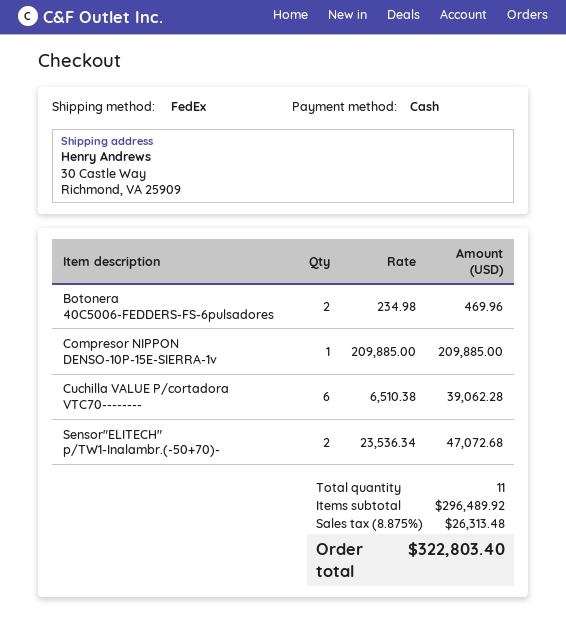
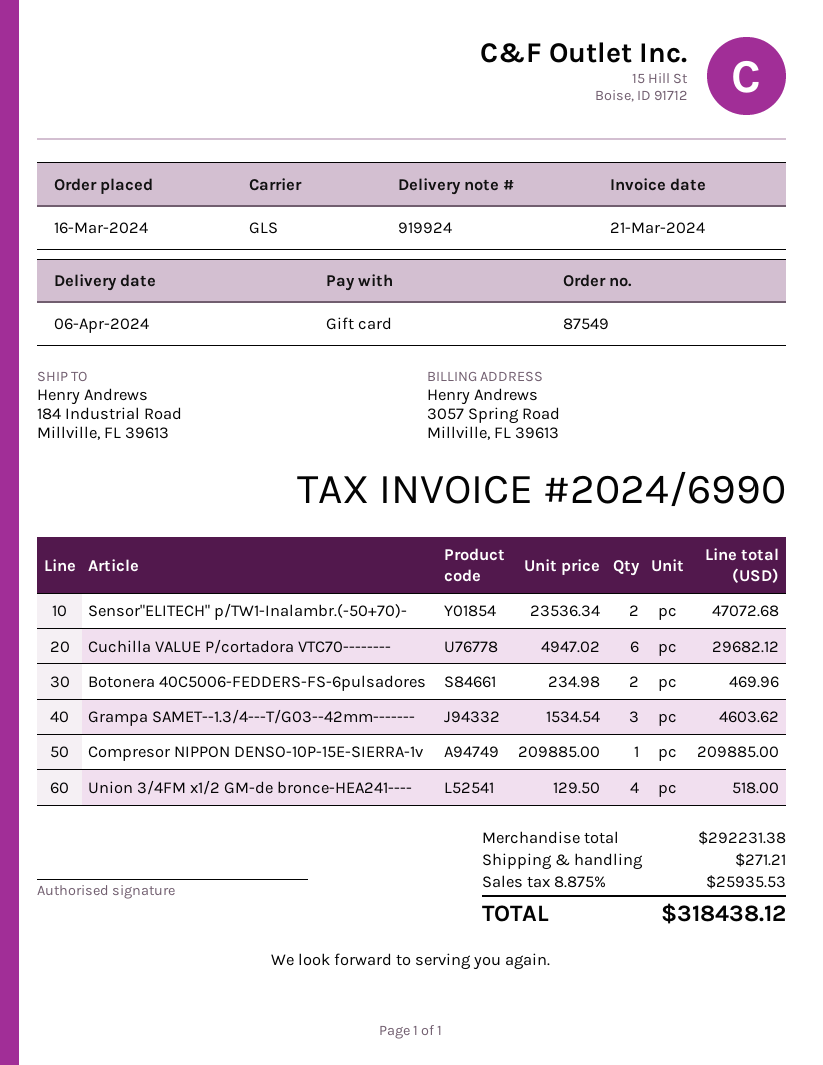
payment method: cash -> gift card
shipping method: FedEx -> GLS
ship to: 30 Castle Way, Richmond, VA 25909 -> 184 Industrial Road, Millville, FL 39613
Cuchilla VALUE P/cortadora VTC70--------: 6 x 6510.38 = 39062.28 -> 6 x 4947.02 = 29682.12
Grampa SAMET--1.3/4---T/G03--42mm-------: none -> 3 x 1534.54 = 4603.62
Union 3/4FM x1/2 GM-de bronce-HEA241----: none -> 4 x 129.50 = 518.00
subtotal: 296489.92 -> 292231.38
shipping: none -> 271.21
tax: 8.875% = 26313.48 -> 8.875% = 25935.53
total: 322803.40 -> 318438.12

